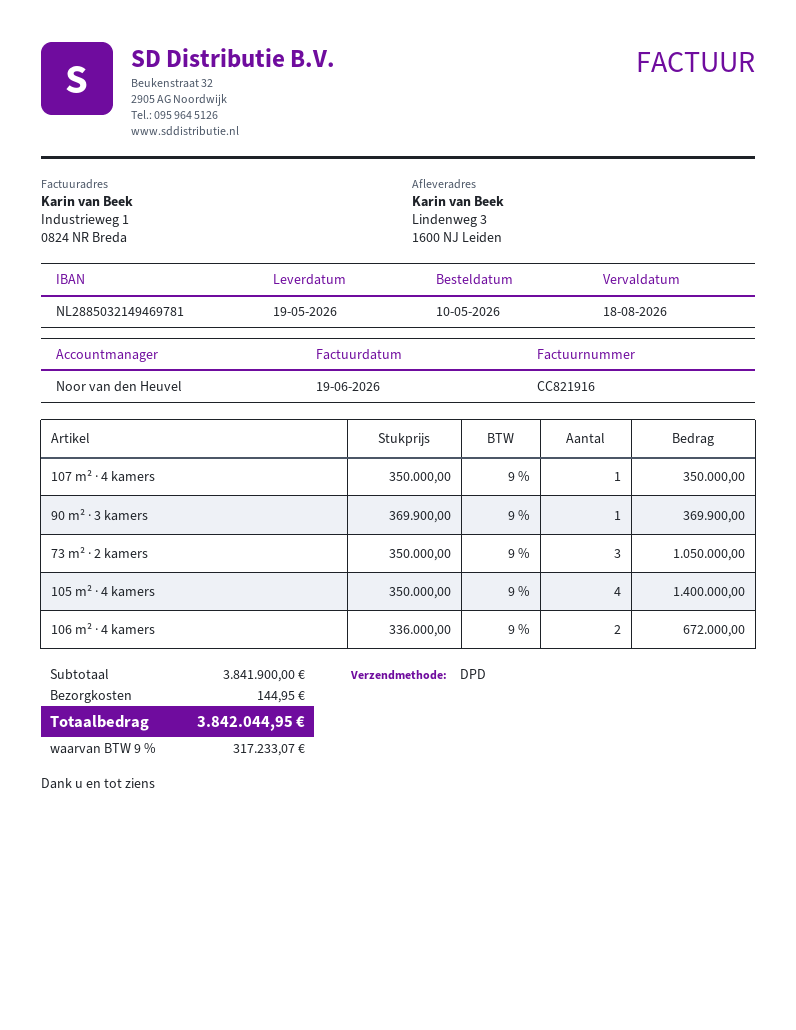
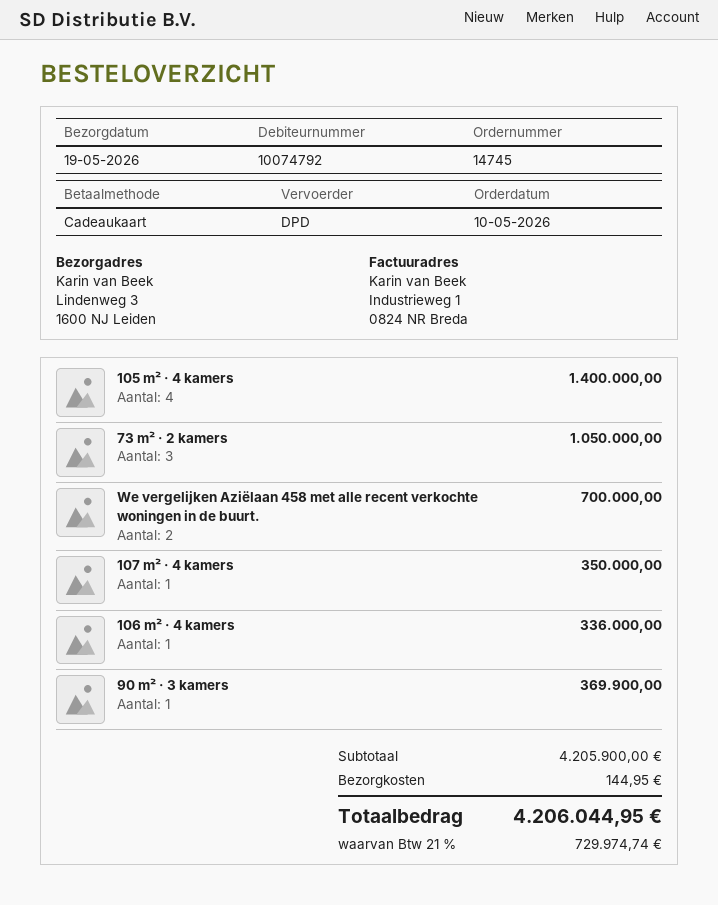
106 m² · 4 kamers: 2 for 672000.00 -> 1 for 336000.00
We vergelijken Aziëlaan 458 met alle recent verkochte woningen in de buurt.: none -> 2 for 700000.00
subtotal: 3841900.00 -> 4205900.00
tax: 9% = 317233.07 -> 21% = 729974.74
total: 3842044.95 -> 4206044.95

